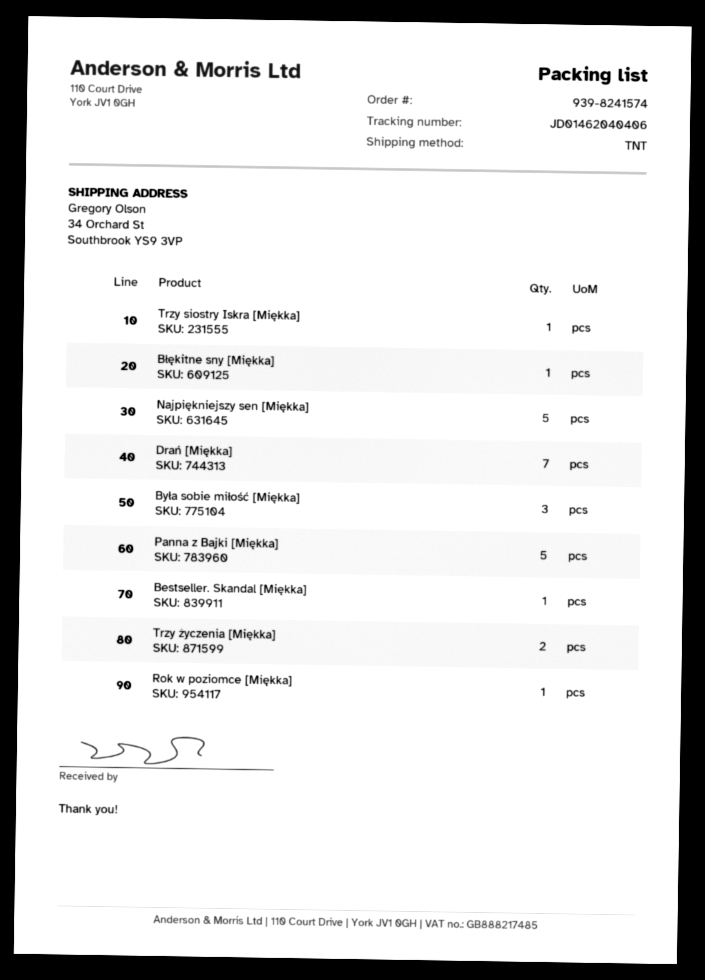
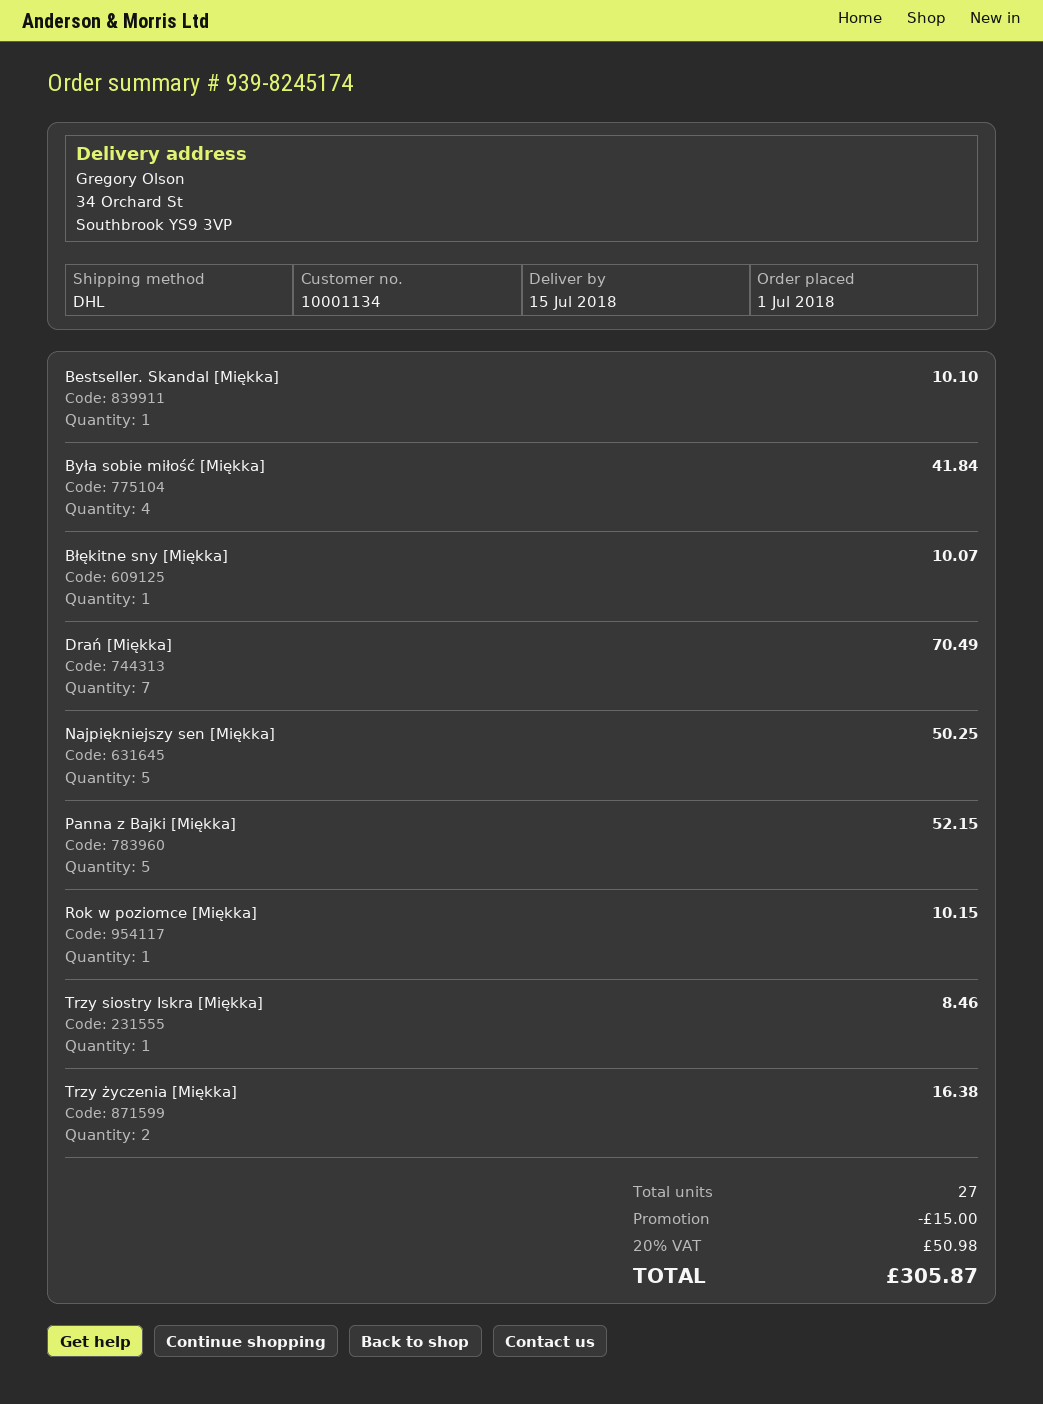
order number: 939-8241574 -> 939-8245174
shipping method: TNT -> DHL
Była sobie miłość [Miękka]: 3 -> 4

